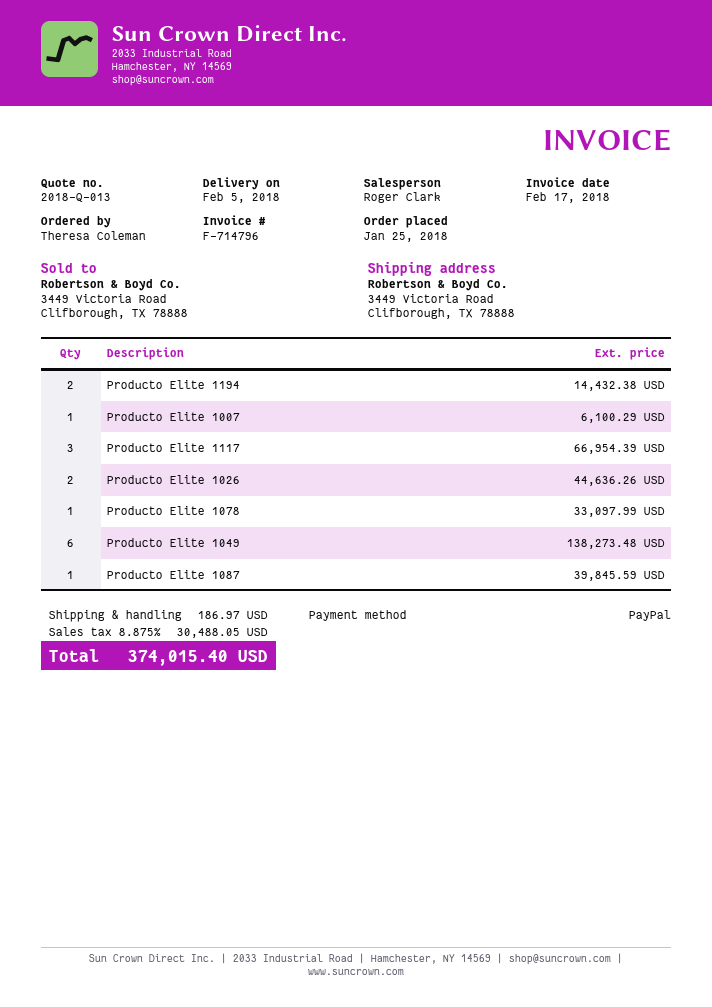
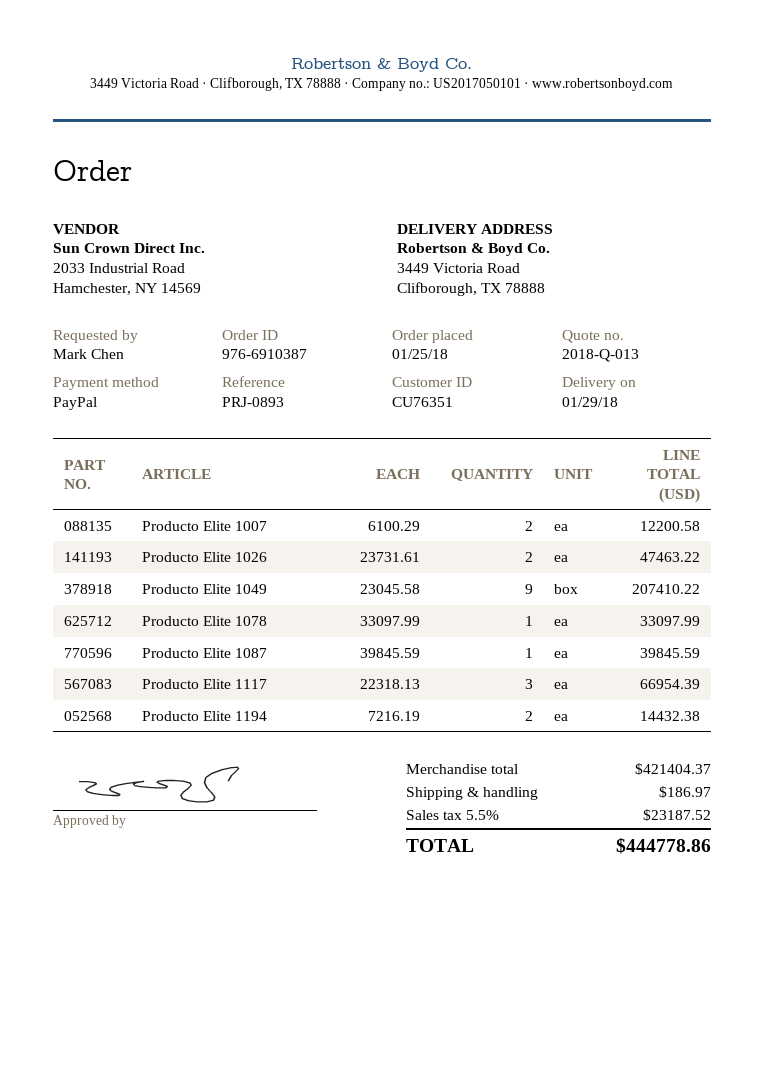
delivery date: 2018-02-05 -> 2018-01-29
ordered by: Theresa Coleman -> Mark Chen
Producto Elite 1007: 1 for 6100.29 -> 2 for 12200.58
Producto Elite 1026: 2 for 44636.26 -> 2 for 47463.22
Producto Elite 1049: 6 for 138273.48 -> 9 for 207410.22
tax: 8.875% = 30488.05 -> 5.5% = 23187.52
total: 374015.40 -> 444778.86

